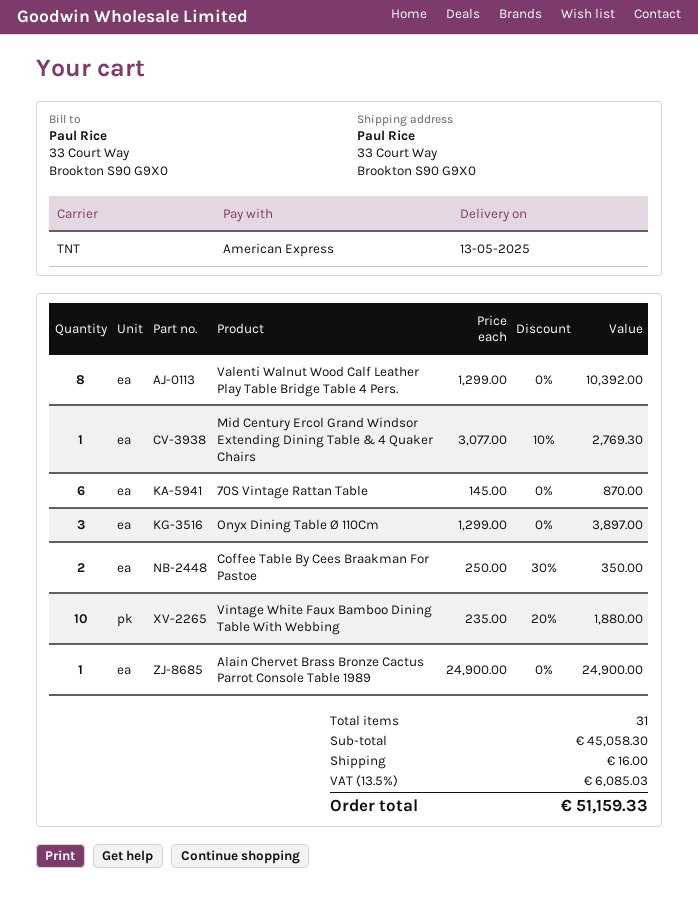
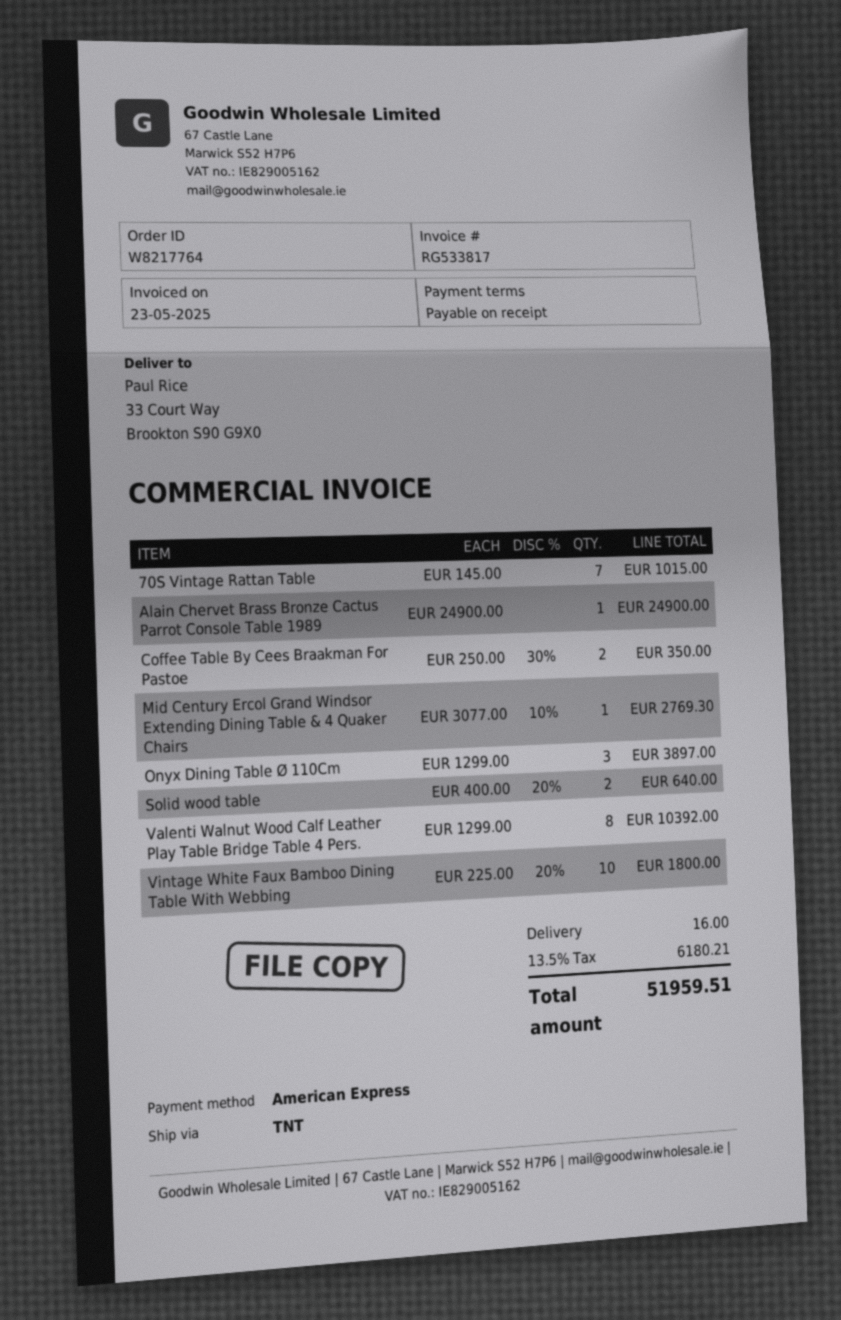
70S Vintage Rattan Table: 6 x 145.00 = 870.00 -> 7 x 145.00 = 1015.00
Vintage White Faux Bamboo Dining Table With Webbing: 10 x 235.00 - 20% = 1880.00 -> 10 x 225.00 - 20% = 1800.00
Solid wood table: none -> 2 x 400.00 - 20% = 640.00
tax: 13.5% = 6085.03 -> 13.5% = 6180.21
total: 51159.33 -> 51959.51

